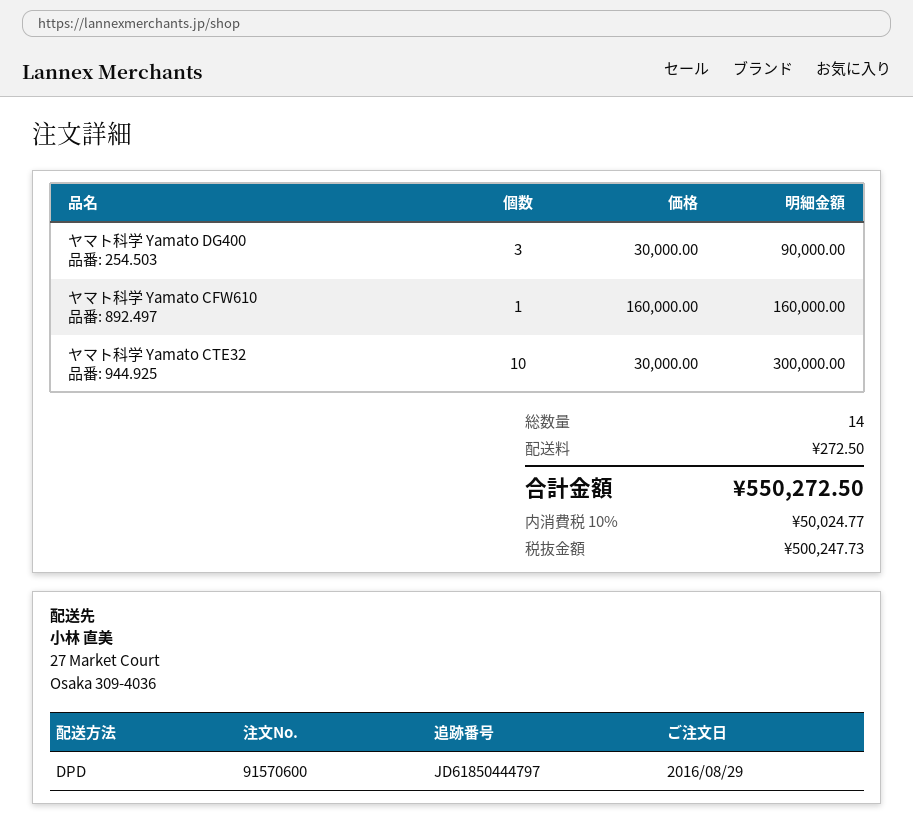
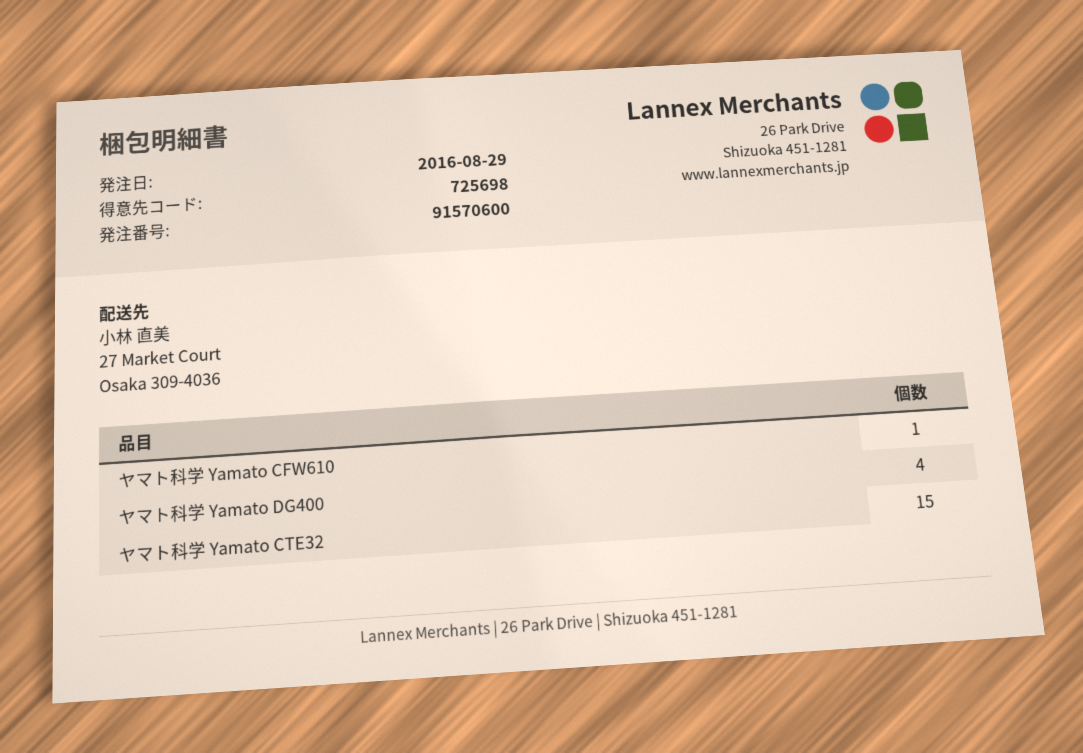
ヤマト科学 Yamato DG400: 3 -> 4
ヤマト科学 Yamato CTE32: 10 -> 15

